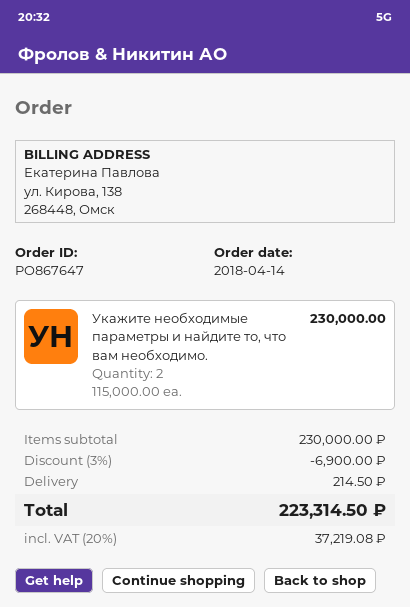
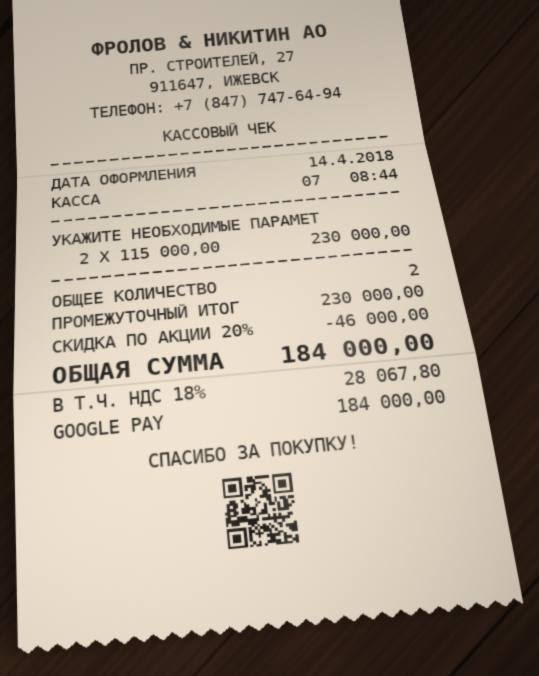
discount: 3% = 6900.00 -> 20% = 46000.00
shipping: 214.50 -> none
tax: 20% = 37219.08 -> 18% = 28067.80
total: 223314.50 -> 184000.00

